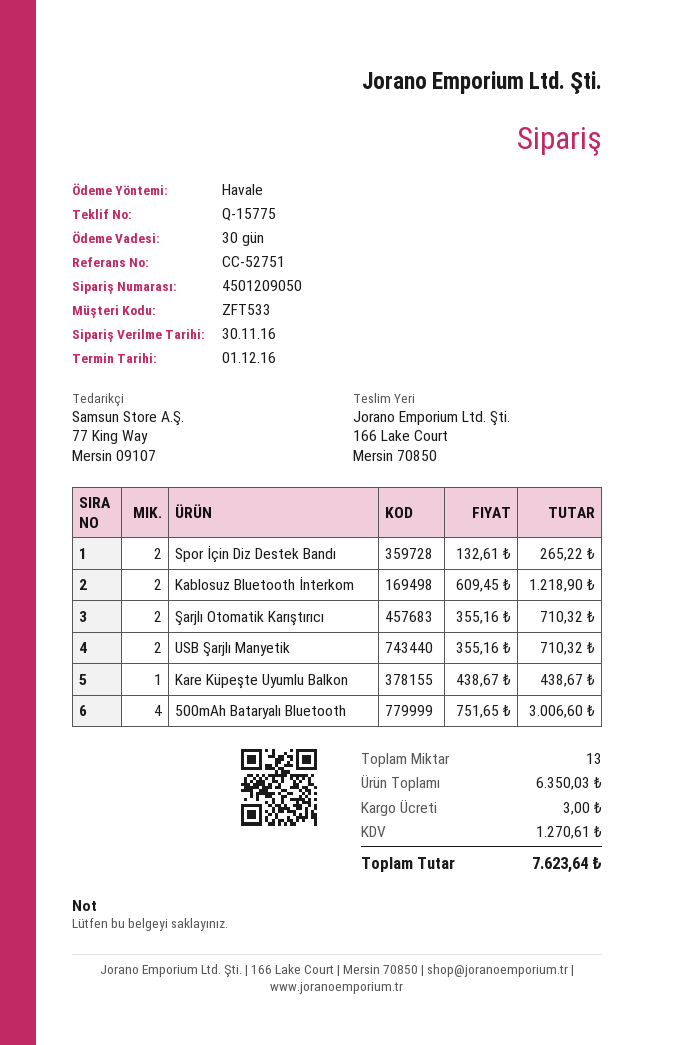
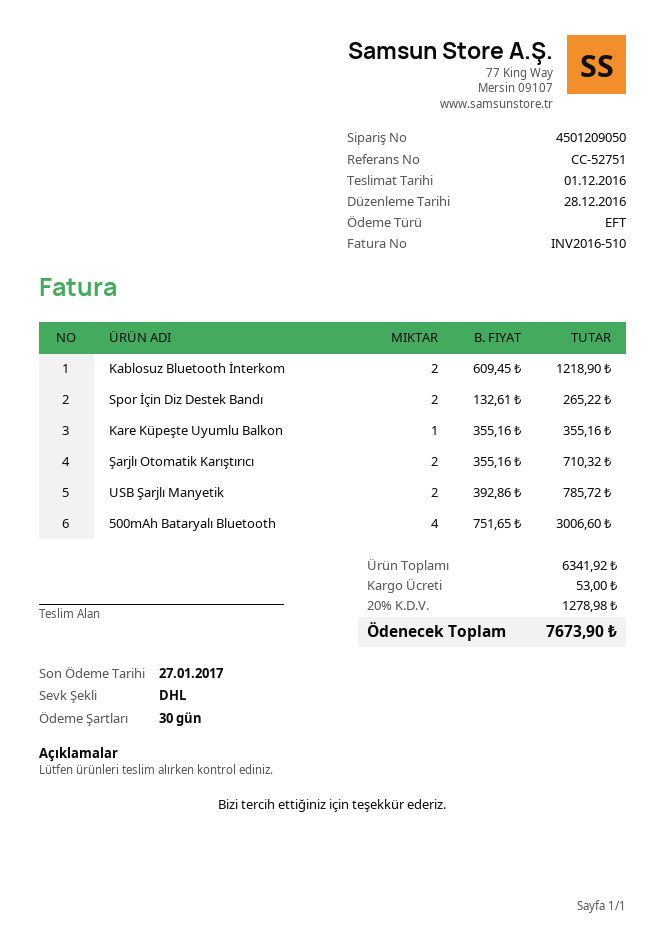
USB Şarjlı Manyetik: 2 x 355.16 = 710.32 -> 2 x 392.86 = 785.72
Kare Küpeşte Uyumlu Balkon: 1 x 438.67 = 438.67 -> 1 x 355.16 = 355.16
subtotal: 6350.03 -> 6341.92
shipping: 3.00 -> 53.00
tax: 1270.61 -> 1278.98
total: 7623.64 -> 7673.90

